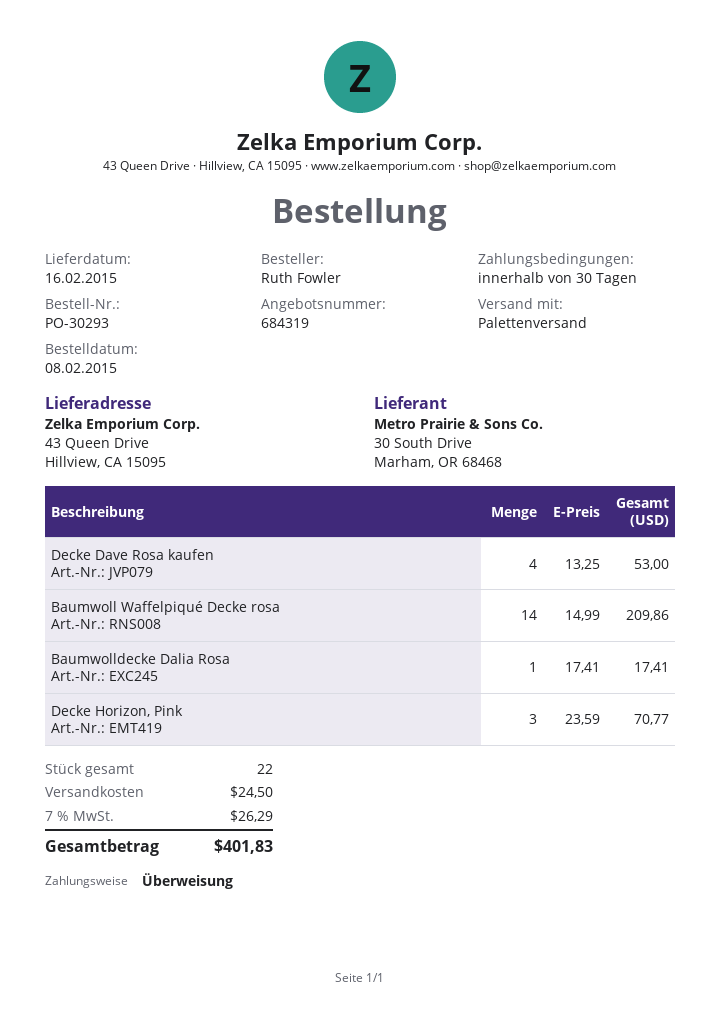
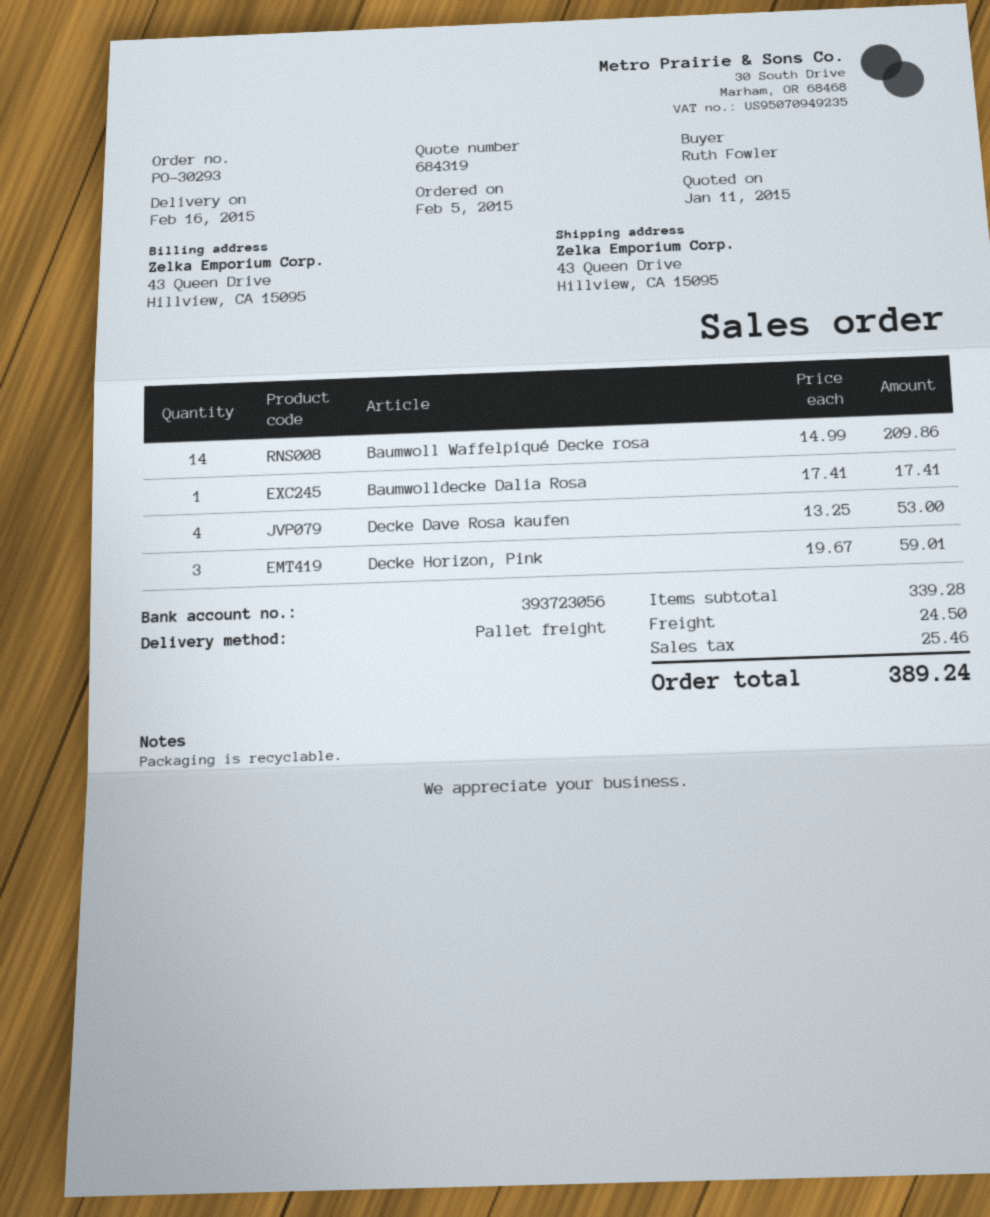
order date: 2015-02-08 -> 2015-02-05
Decke Horizon, Pink: 3 x 23.59 = 70.77 -> 3 x 19.67 = 59.01
tax: 26.29 -> 25.46
total: 401.83 -> 389.24

